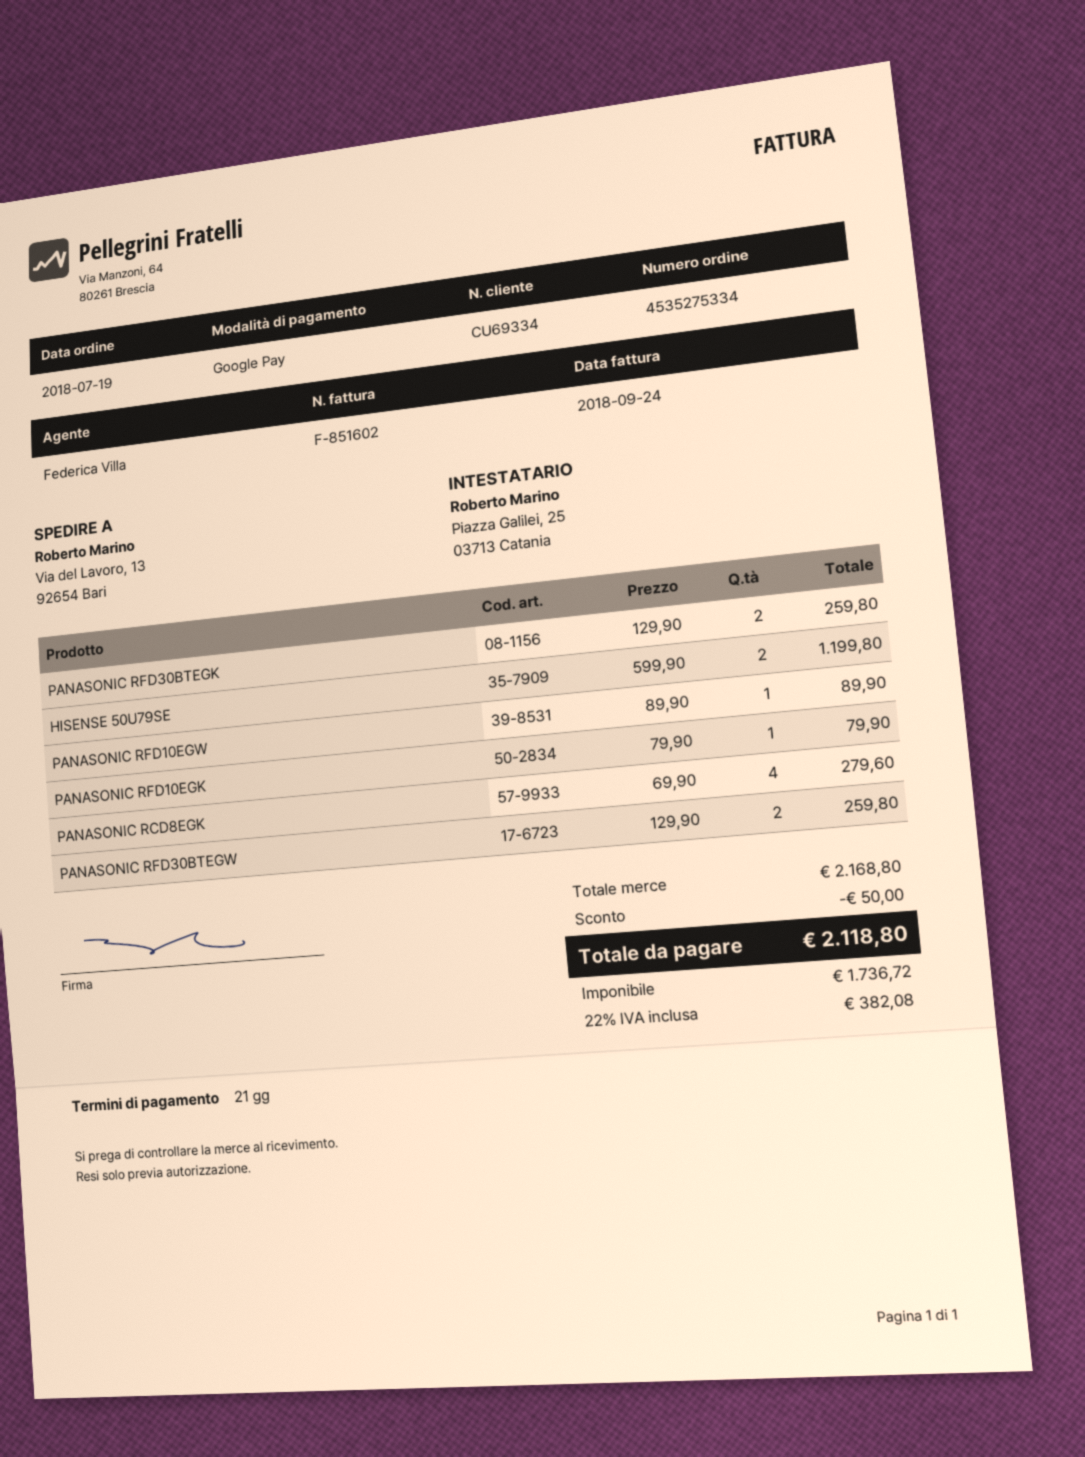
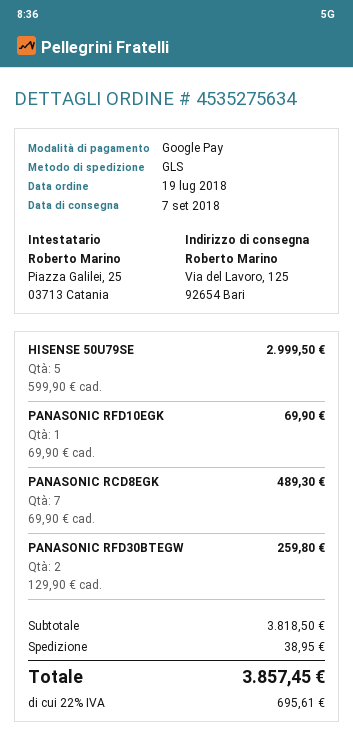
order number: 4535275334 -> 4535275634
ship to: Via del Lavoro, 13, 92654 Bari -> Via del Lavoro, 125, 92654 Bari
PANASONIC RFD30BTEGK: 2 x 129.90 = 259.80 -> none
HISENSE 50U79SE: 2 x 599.90 = 1199.80 -> 5 x 599.90 = 2999.50
PANASONIC RFD10EGW: 1 x 89.90 = 89.90 -> none
PANASONIC RFD10EGK: 1 x 79.90 = 79.90 -> 1 x 69.90 = 69.90
PANASONIC RCD8EGK: 4 x 69.90 = 279.60 -> 7 x 69.90 = 489.30
subtotal: 2168.80 -> 3818.50
discount: 50.00 -> none
shipping: none -> 38.95
tax: 22% = 382.08 -> 22% = 695.61
total: 2118.80 -> 3857.45

